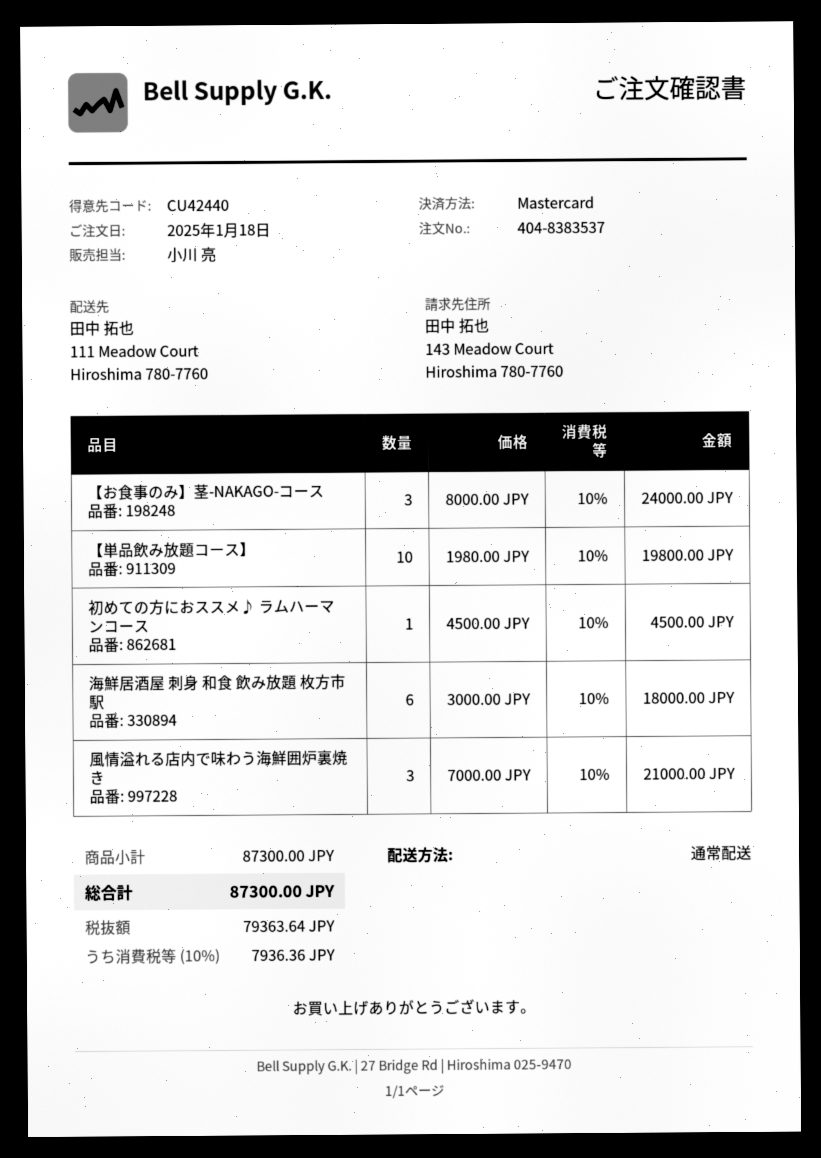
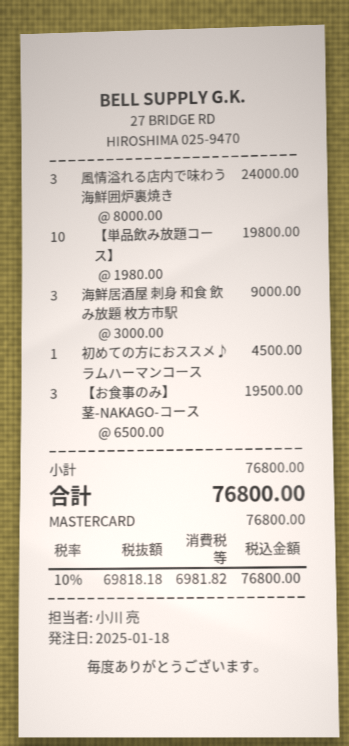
【お食事のみ】茎-NAKAGO-コース: 3 x 8000.00 = 24000.00 -> 3 x 6500.00 = 19500.00
海鮮居酒屋 刺身 和食 飲み放題 枚方市駅: 6 x 3000.00 = 18000.00 -> 3 x 3000.00 = 9000.00
風情溢れる店内で味わう海鮮囲炉裏焼き: 3 x 7000.00 = 21000.00 -> 3 x 8000.00 = 24000.00
subtotal: 87300.00 -> 76800.00
net: 79363.64 -> 69818.18
tax: 10% = 7936.36 -> 10% = 6981.82
total: 87300.00 -> 76800.00

